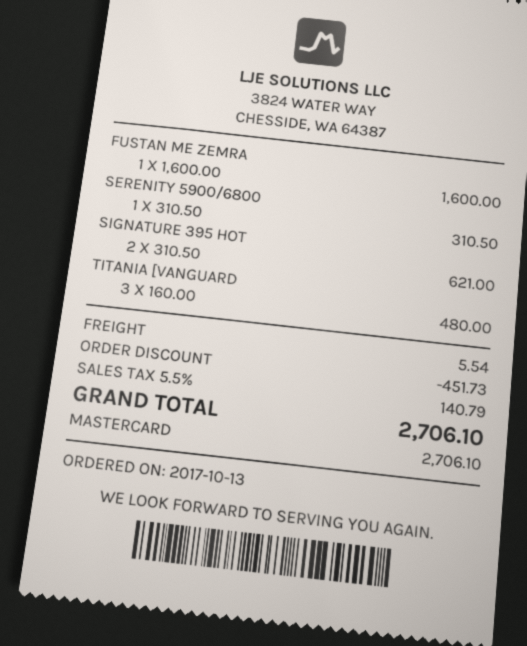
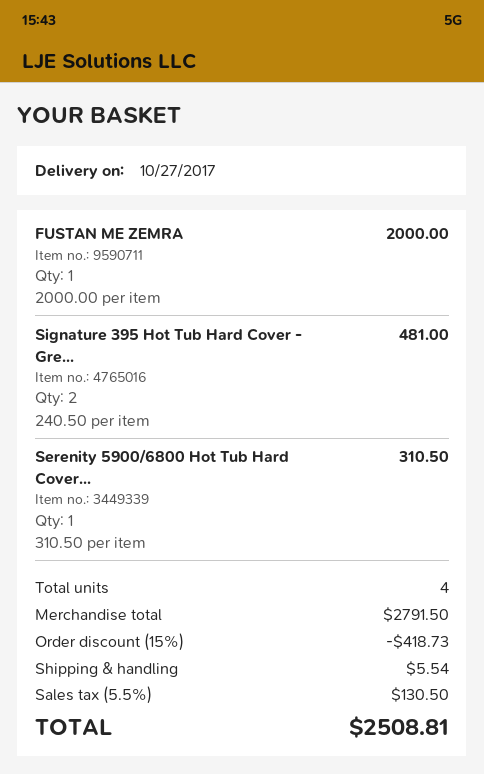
FUSTAN ME ZEMRA: 1 x 1600.00 = 1600.00 -> 1 x 2000.00 = 2000.00
SIGNATURE 395 HOT: 2 x 310.50 = 621.00 -> 2 x 240.50 = 481.00
TITANIA [VANGUARD: 3 x 160.00 = 480.00 -> none
discount: 451.73 -> 418.73
tax: 5.5% = 140.79 -> 5.5% = 130.50
total: 2706.10 -> 2508.81

